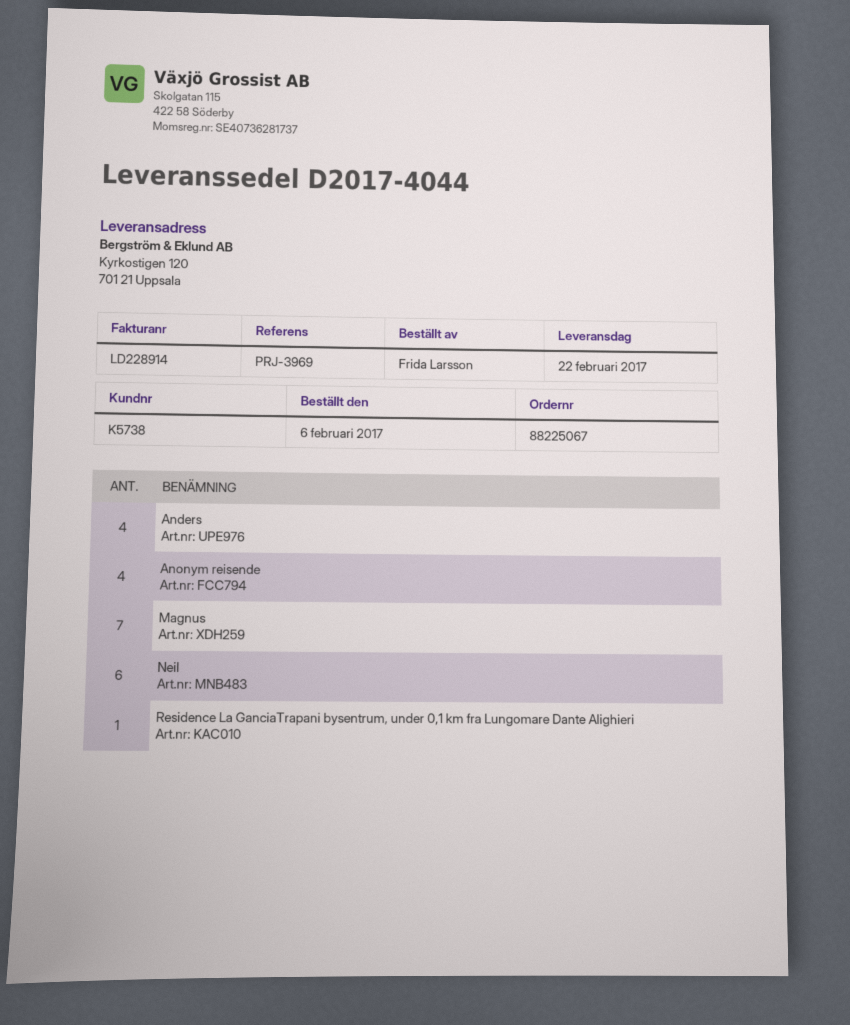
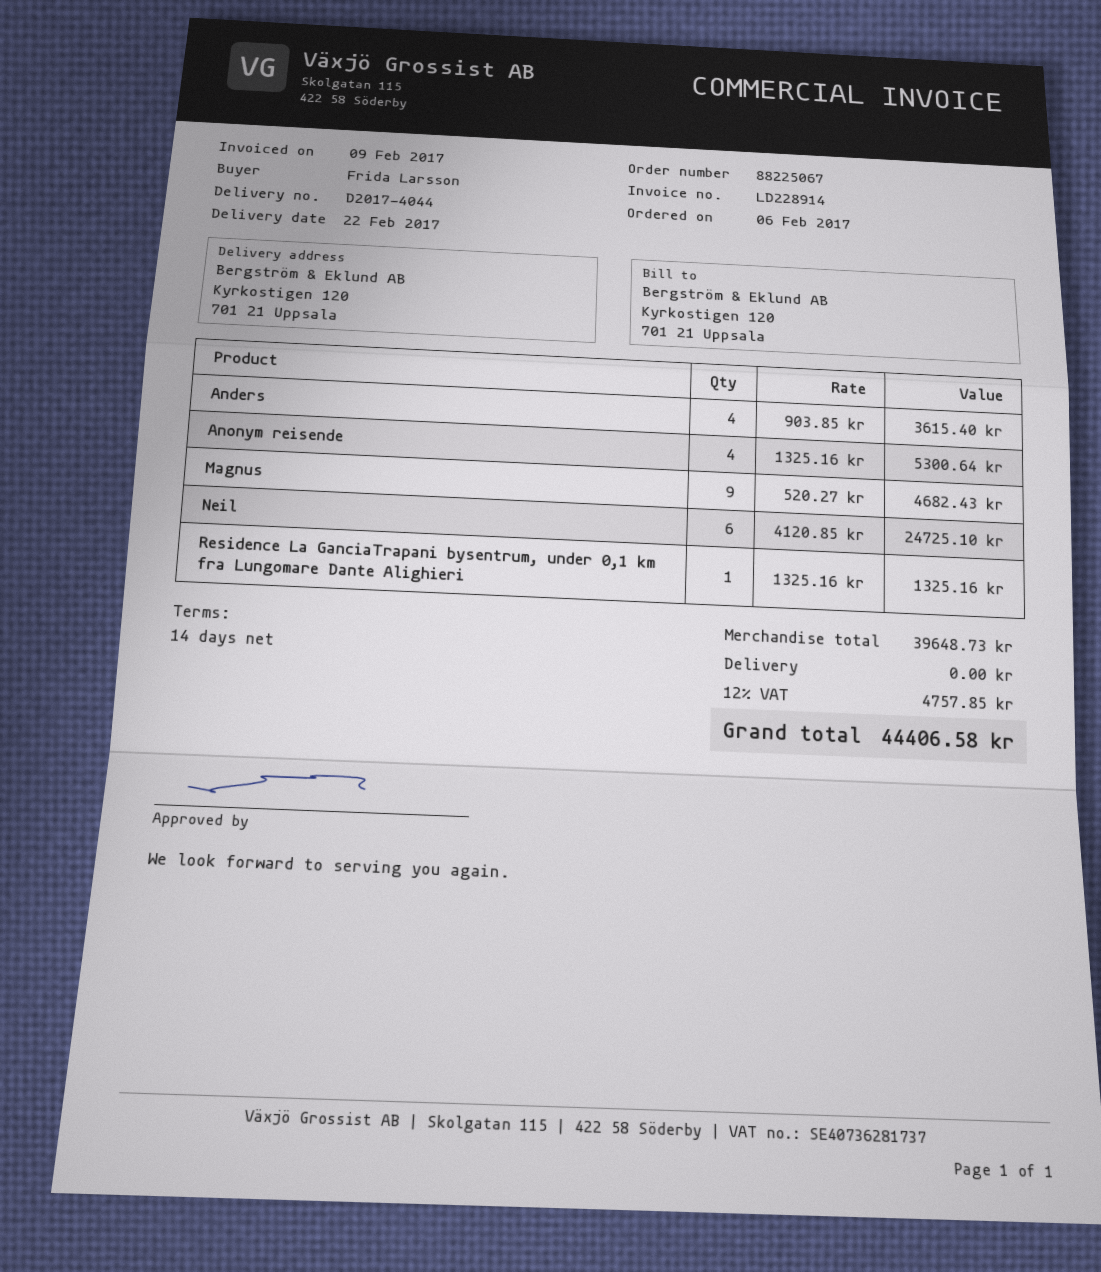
Magnus: 7 -> 9

